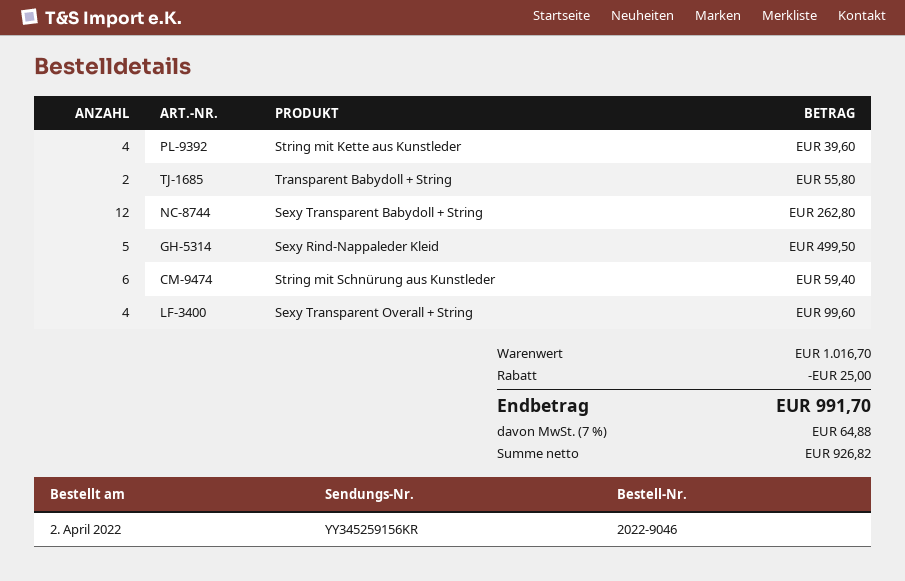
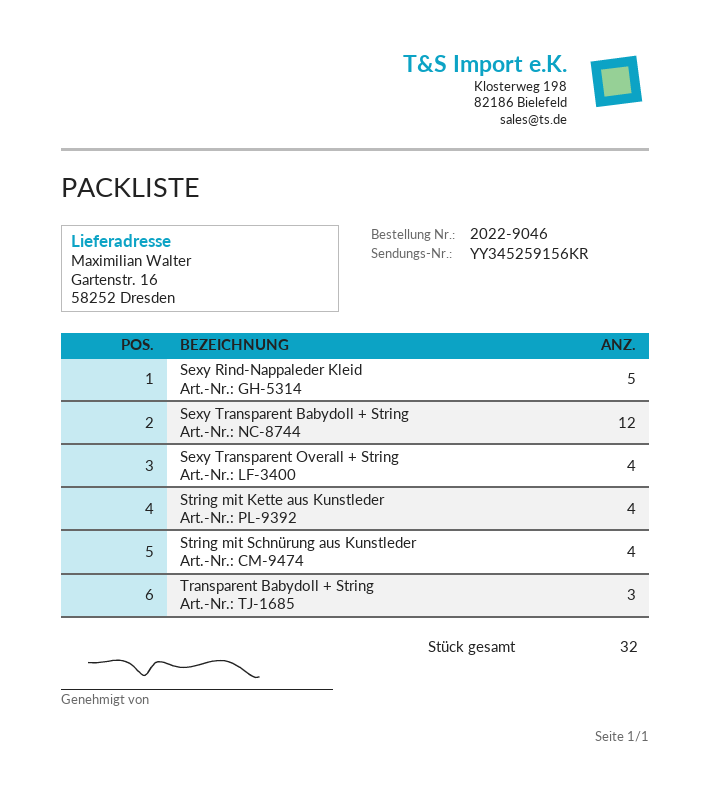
Transparent Babydoll + String: 2 -> 3
String mit Schnürung aus Kunstleder: 6 -> 4

